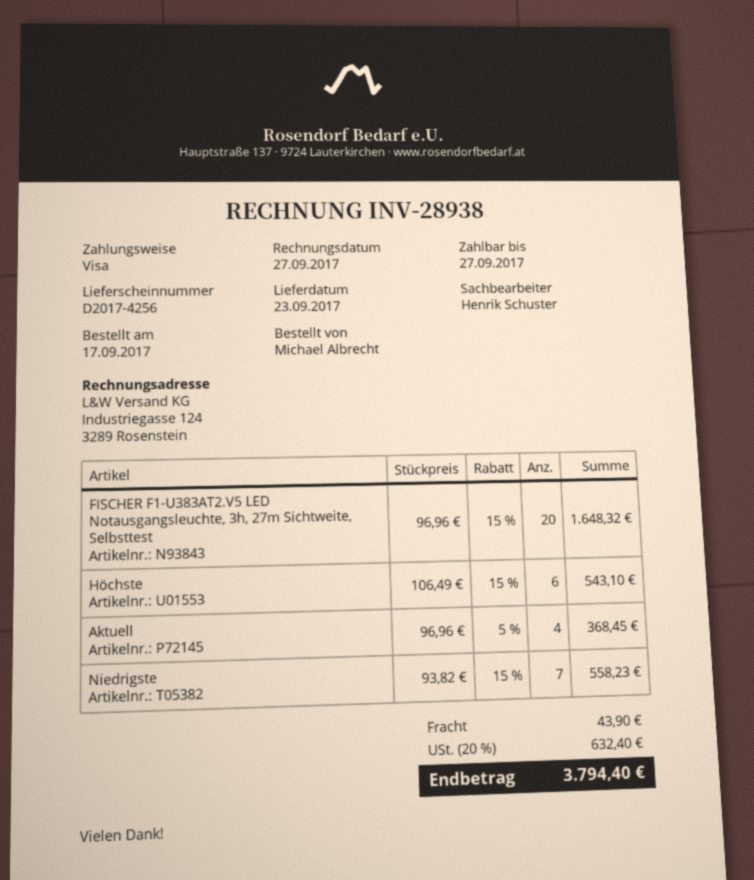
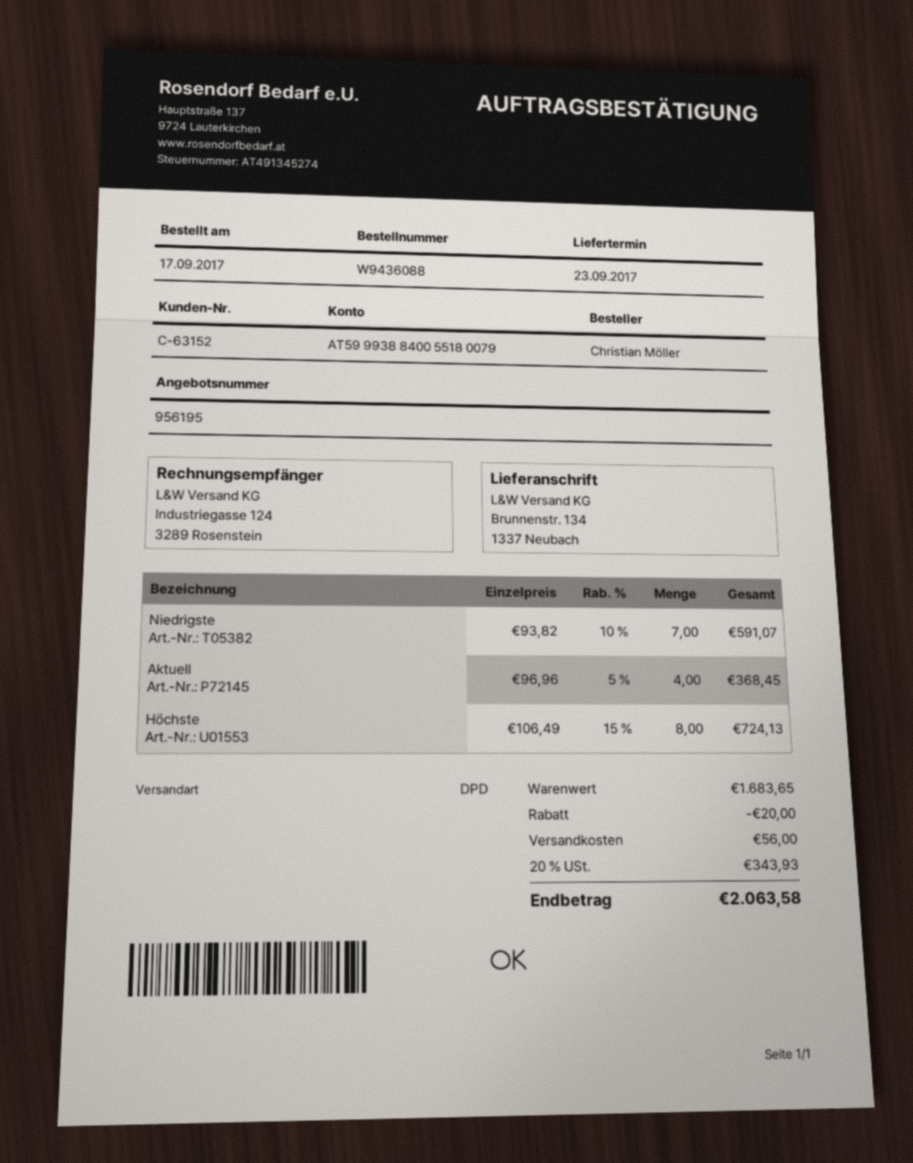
ordered by: Michael Albrecht -> Christian Möller
FISCHER F1-U383AT2.V5 LED Notausgangsleuchte, 3h, 27m Sichtweite, Selbsttest: 20 x 96.96 - 15% = 1648.32 -> none
Höchste: 6 x 106.49 - 15% = 543.10 -> 8 x 106.49 - 15% = 724.13
Niedrigste: 7 x 93.82 - 15% = 558.23 -> 7 x 93.82 - 10% = 591.07
discount: none -> 20.00
shipping: 43.90 -> 56.00
tax: 20% = 632.40 -> 20% = 343.93
total: 3794.40 -> 2063.58

